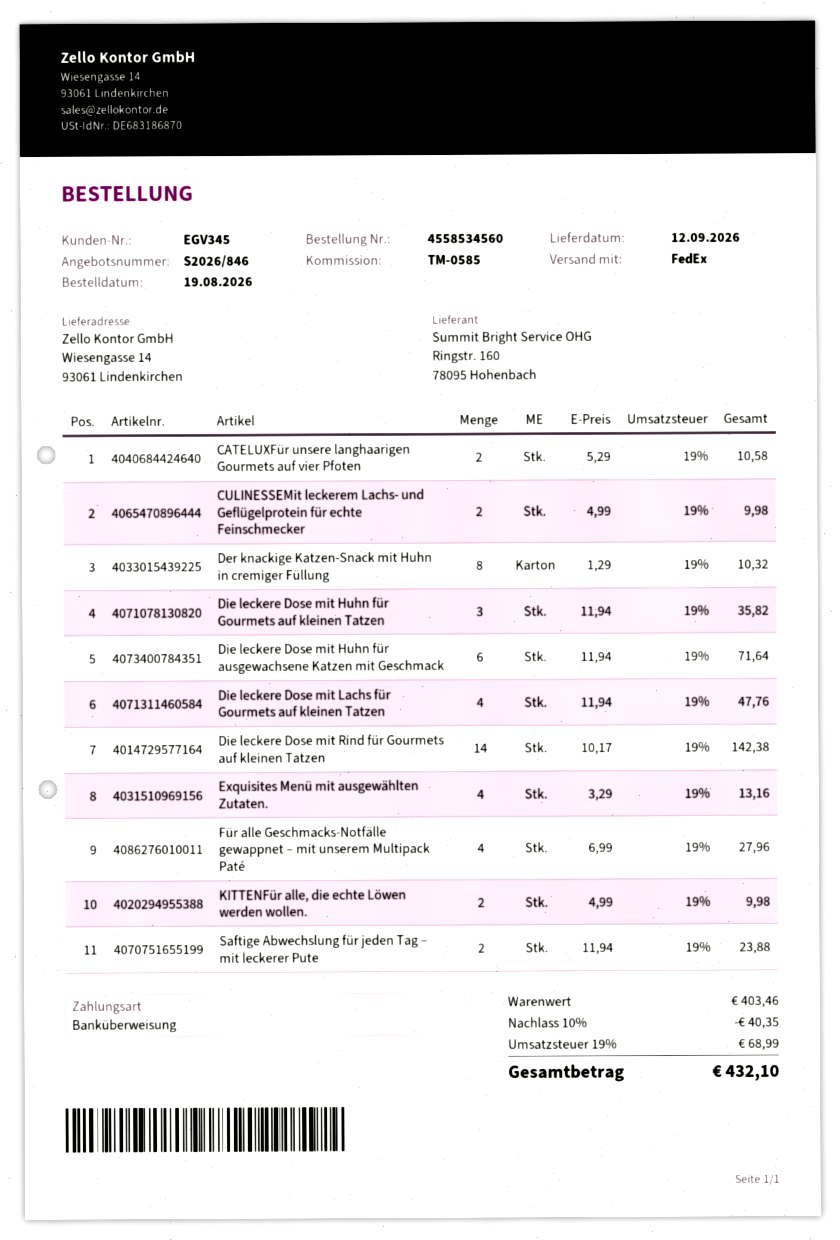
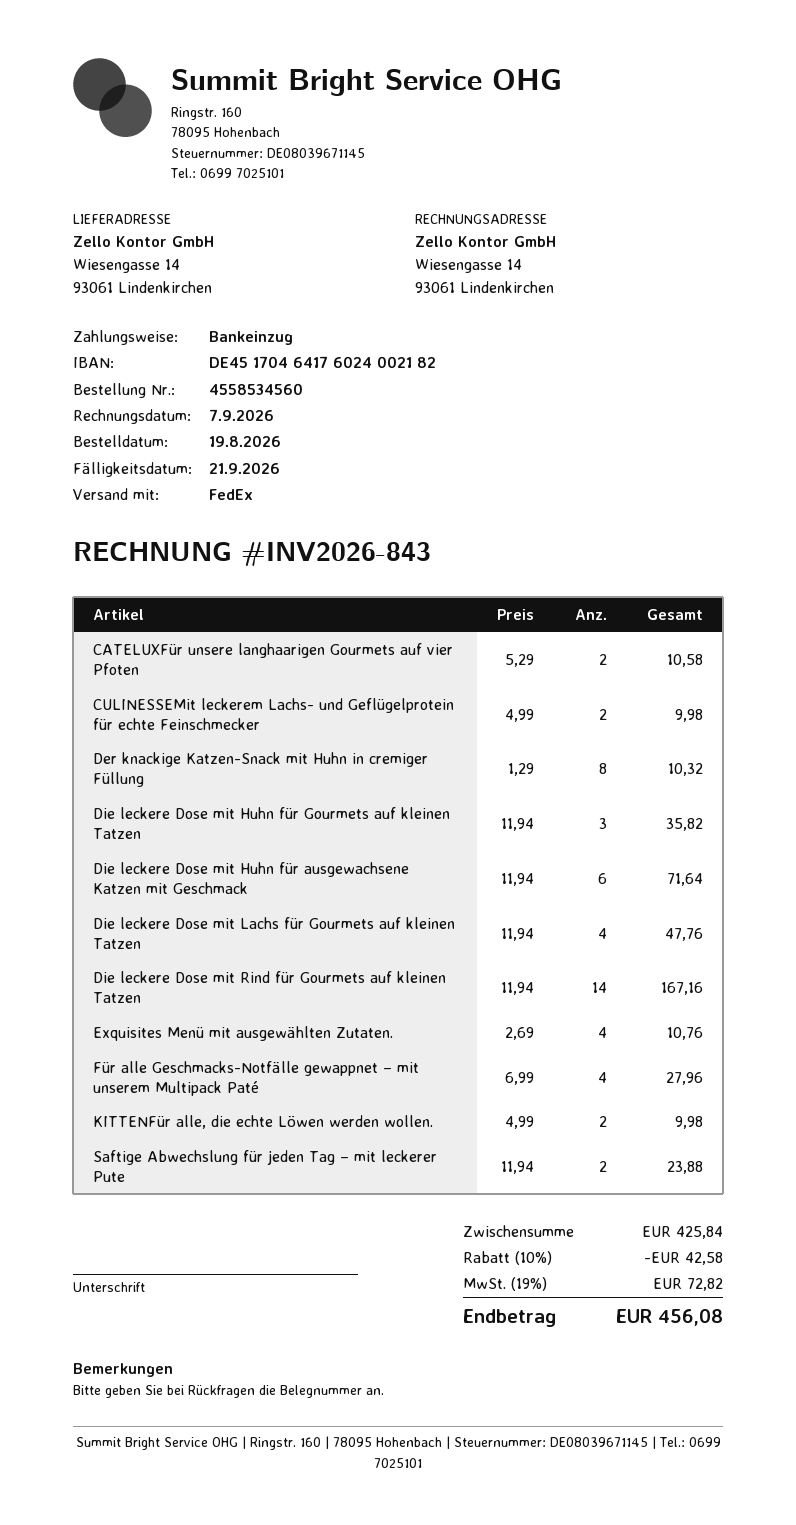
payment method: bank transfer -> direct debit
Die leckere Dose mit Rind für Gourmets auf kleinen Tatzen: 14 x 10.17 = 142.38 -> 14 x 11.94 = 167.16
Exquisites Menü mit ausgewählten Zutaten.: 4 x 3.29 = 13.16 -> 4 x 2.69 = 10.76
subtotal: 403.46 -> 425.84
discount: 10% = 40.35 -> 10% = 42.58
tax: 19% = 68.99 -> 19% = 72.82
total: 432.10 -> 456.08

